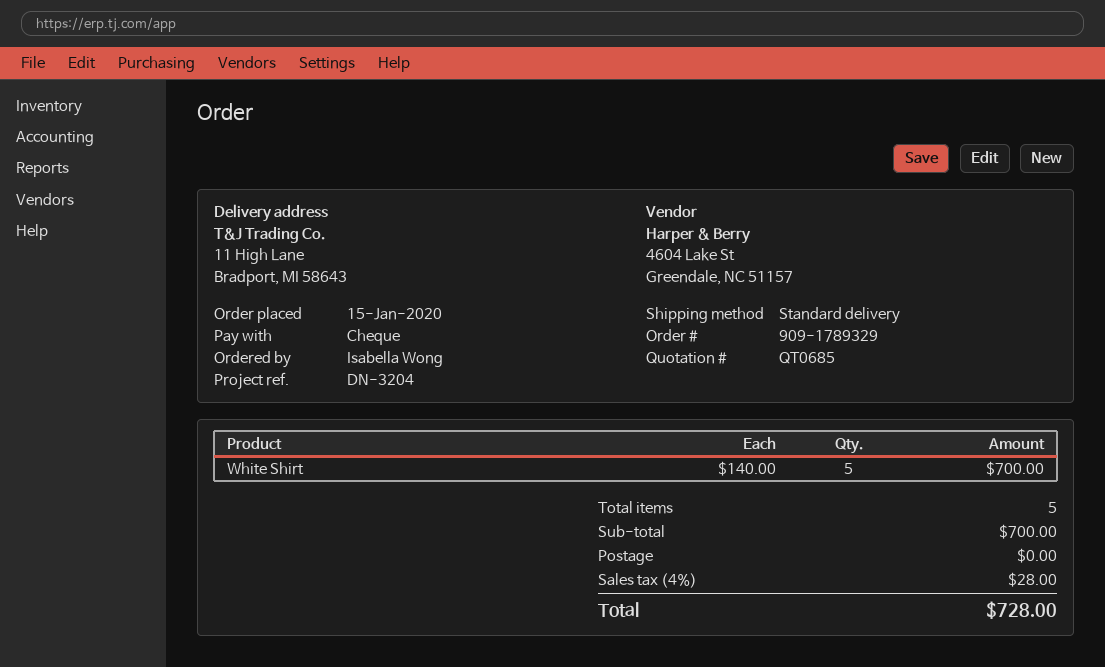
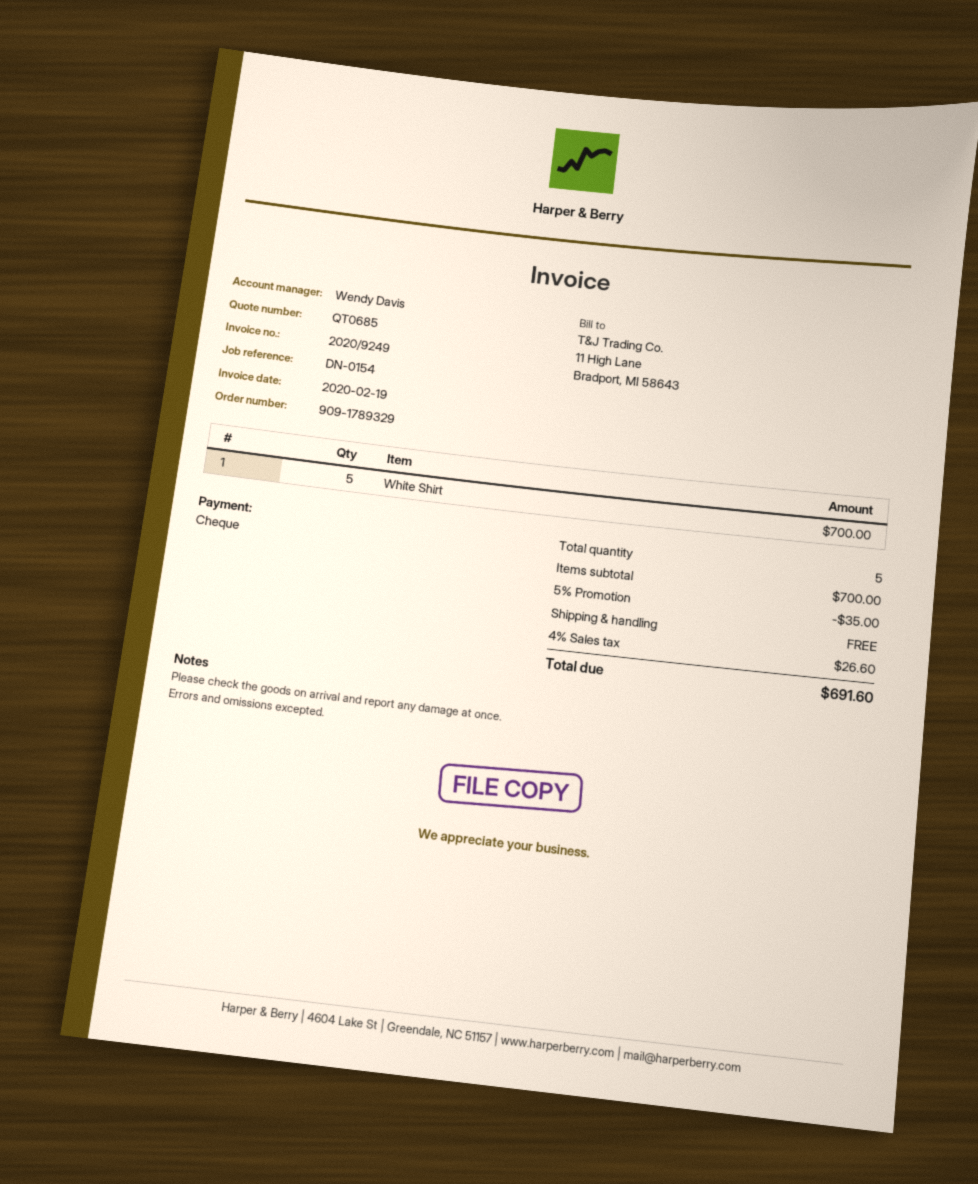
reference: DN-3204 -> DN-0154
discount: none -> 5% = 35.00
tax: 4% = 28.00 -> 4% = 26.60
total: 728.00 -> 691.60

